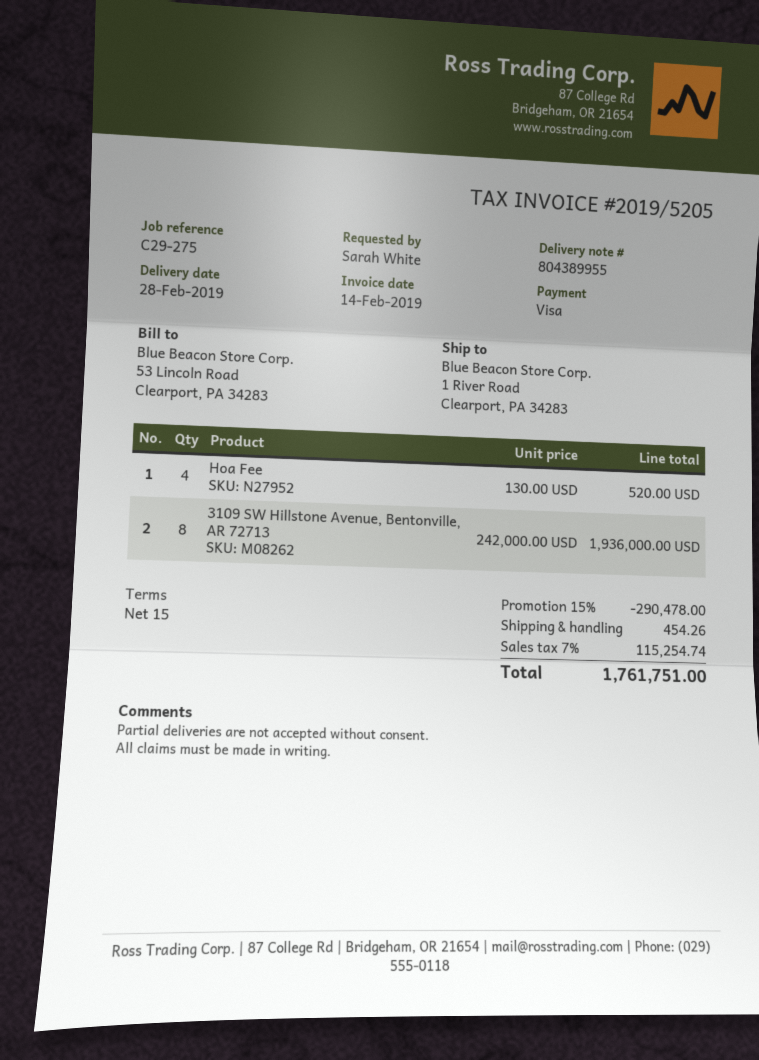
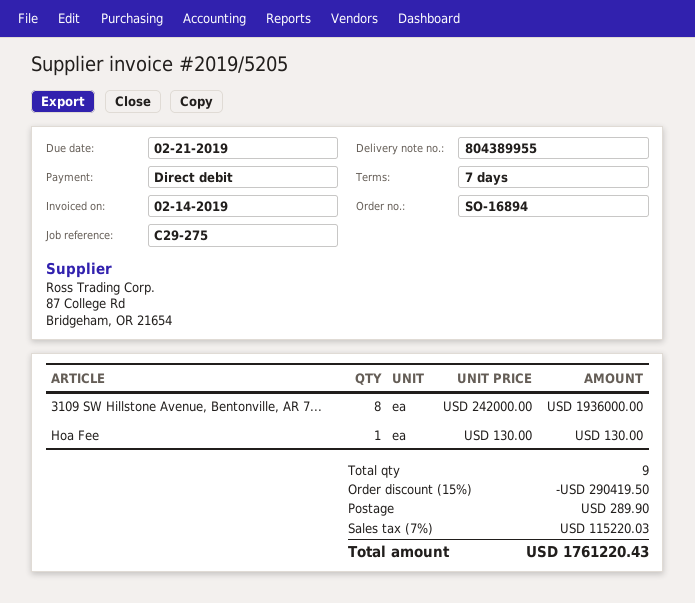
payment terms: 15 days -> 7 days
payment method: Visa -> direct debit
Hoa Fee: 4 x 130.00 = 520.00 -> 1 x 130.00 = 130.00
discount: 15% = 290478.00 -> 15% = 290419.50
shipping: 454.26 -> 289.90
tax: 7% = 115254.74 -> 7% = 115220.03
total: 1761751.00 -> 1761220.43

